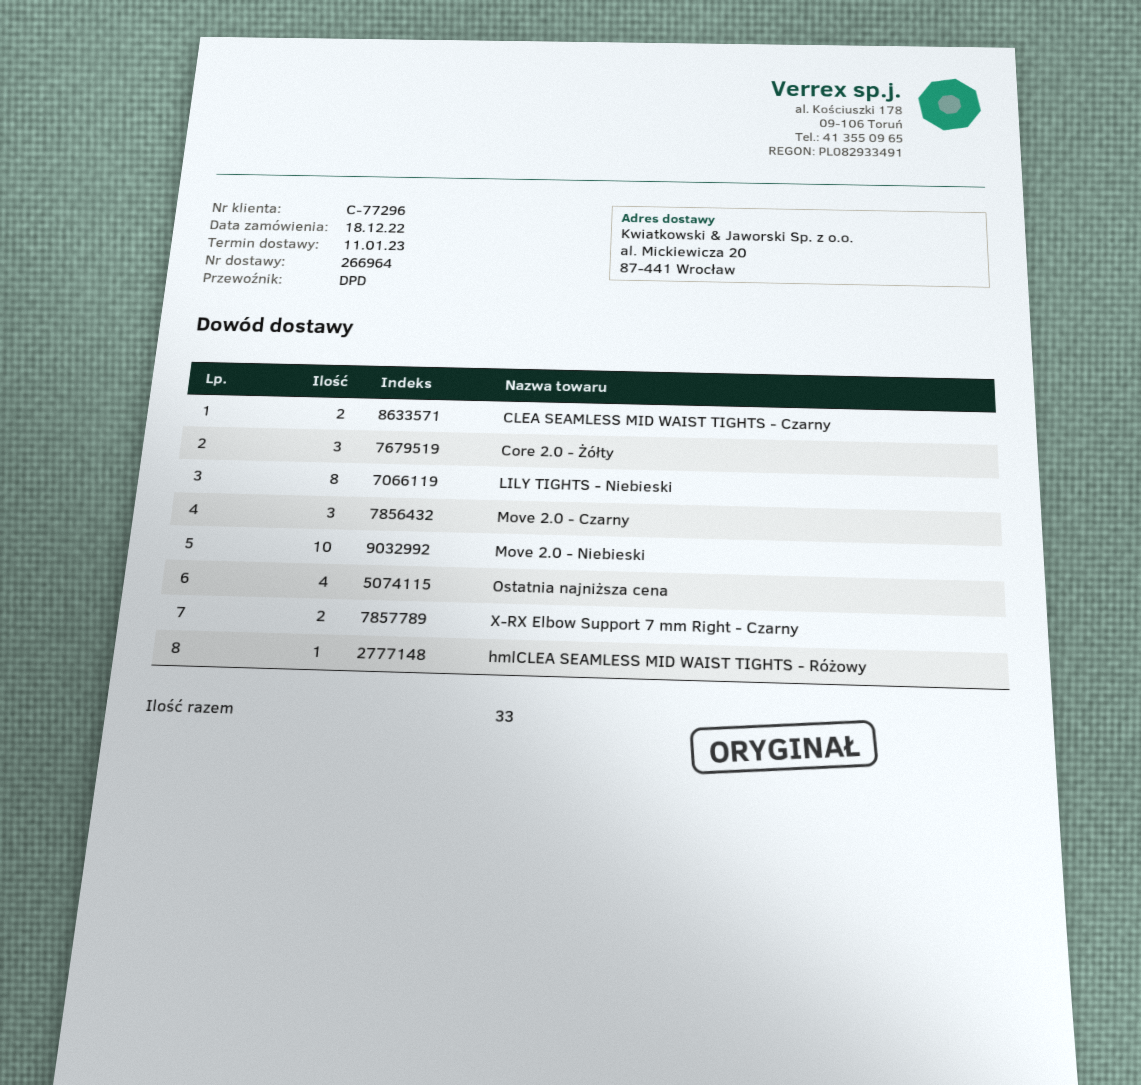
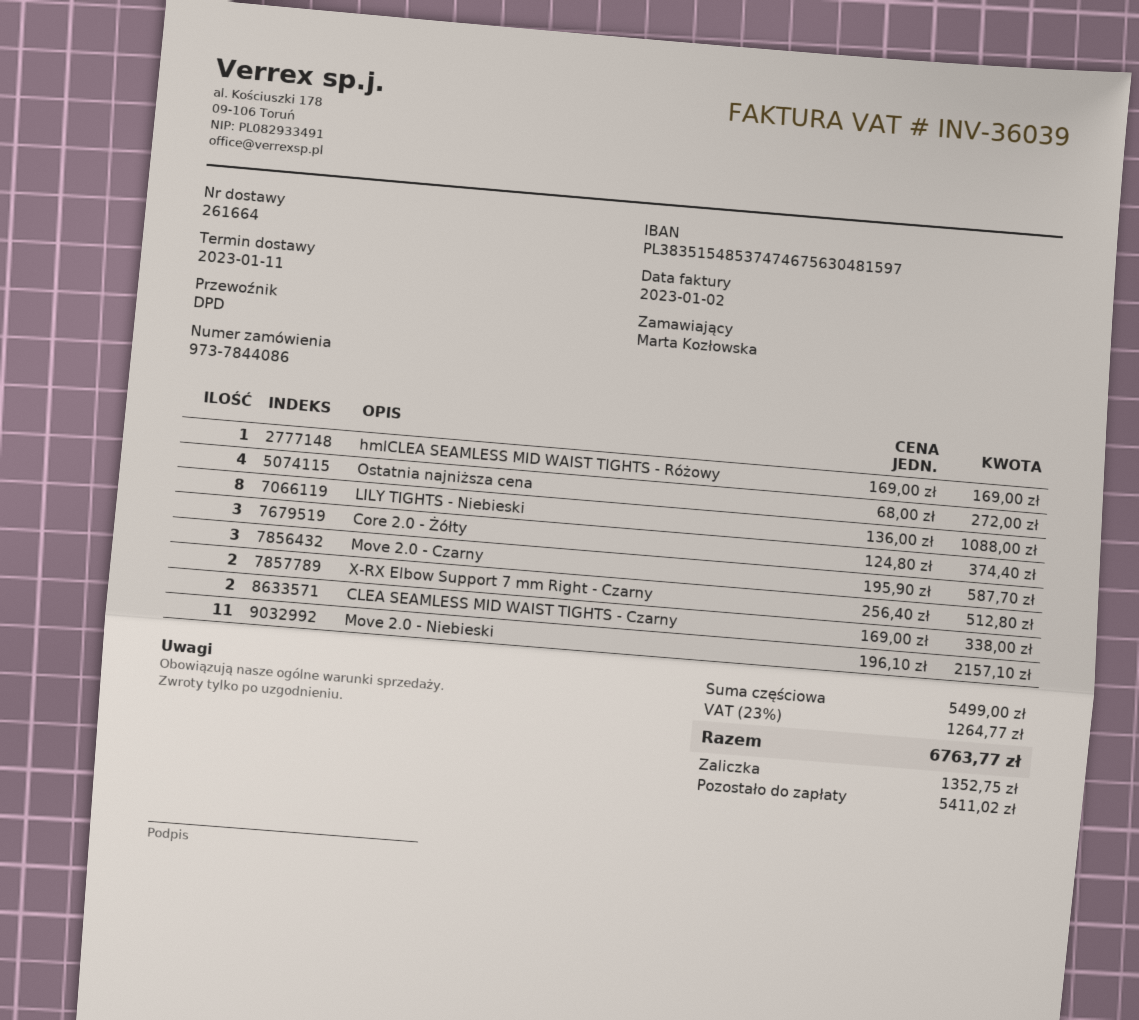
delivery note number: 266964 -> 261664
Move 2.0 - Niebieski: 10 -> 11

